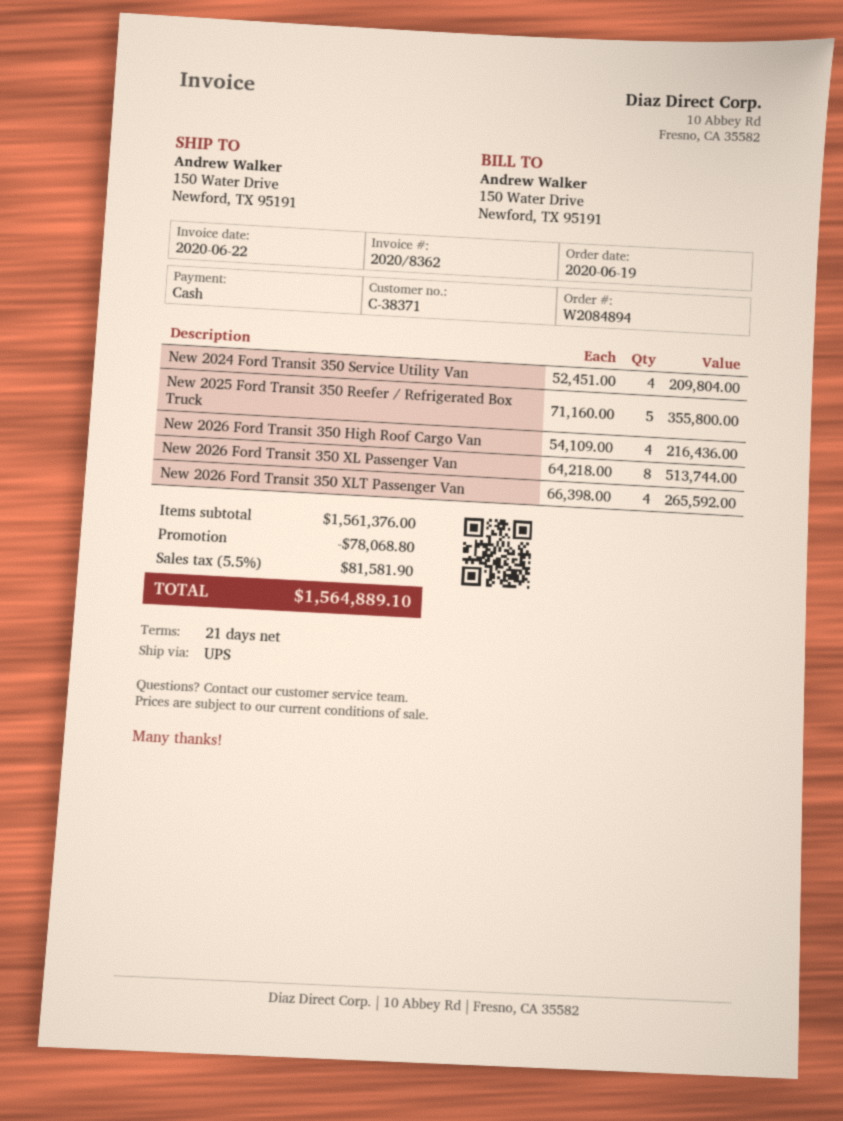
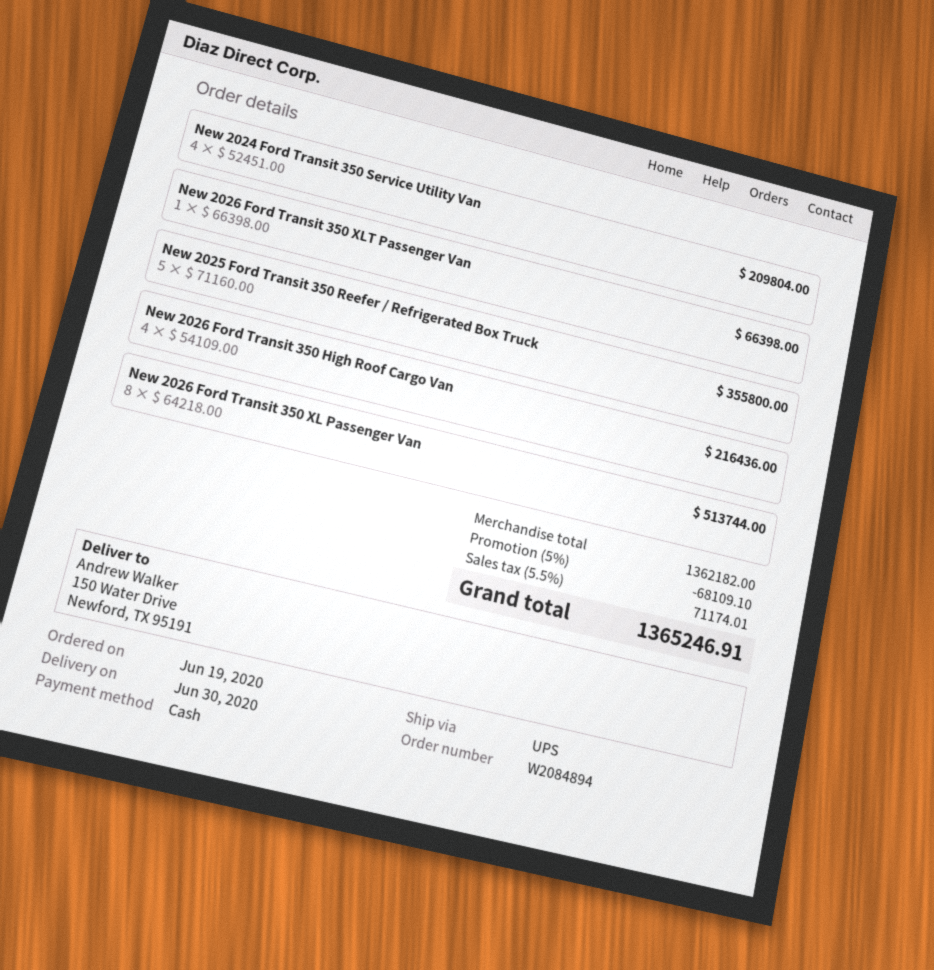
New 2026 Ford Transit 350 XLT Passenger Van: 4 x 66398.00 = 265592.00 -> 1 x 66398.00 = 66398.00
subtotal: 1561376.00 -> 1362182.00
discount: 78068.80 -> 68109.10
tax: 5.5% = 81581.90 -> 5.5% = 71174.01
total: 1564889.10 -> 1365246.91

